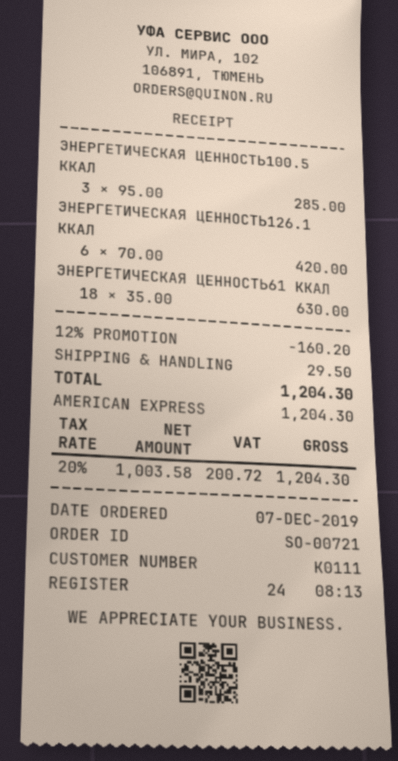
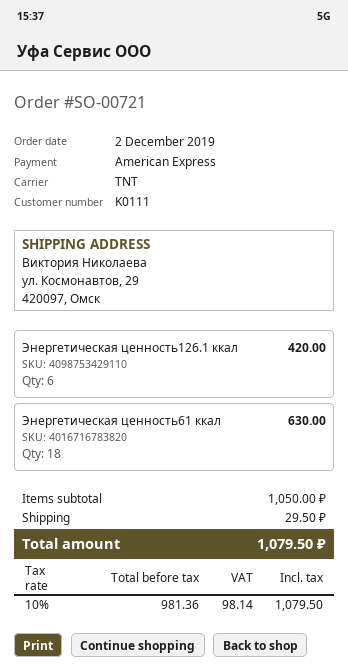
order date: 2019-12-07 -> 2019-12-02
ЭНЕРГЕТИЧЕСКАЯ ЦЕННОСТЬ100.5 ККАЛ: 3 for 285.00 -> none
discount: 12% = 160.20 -> none
net: 1003.58 -> 981.36
tax: 20% = 200.72 -> 10% = 98.14
total: 1204.30 -> 1079.50

